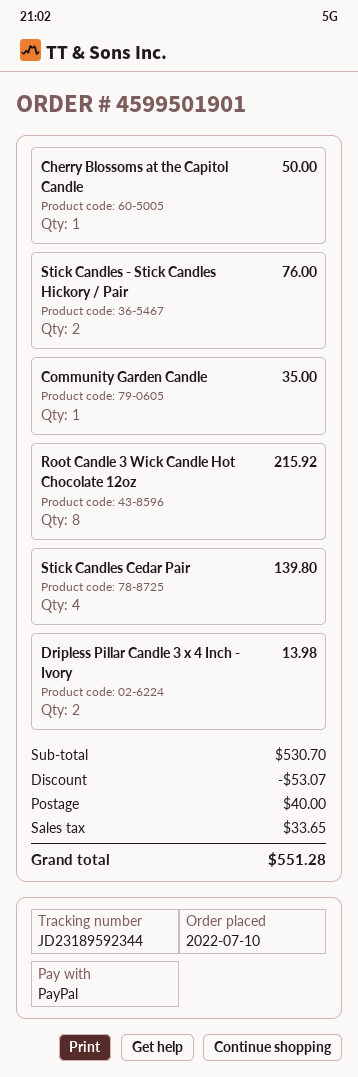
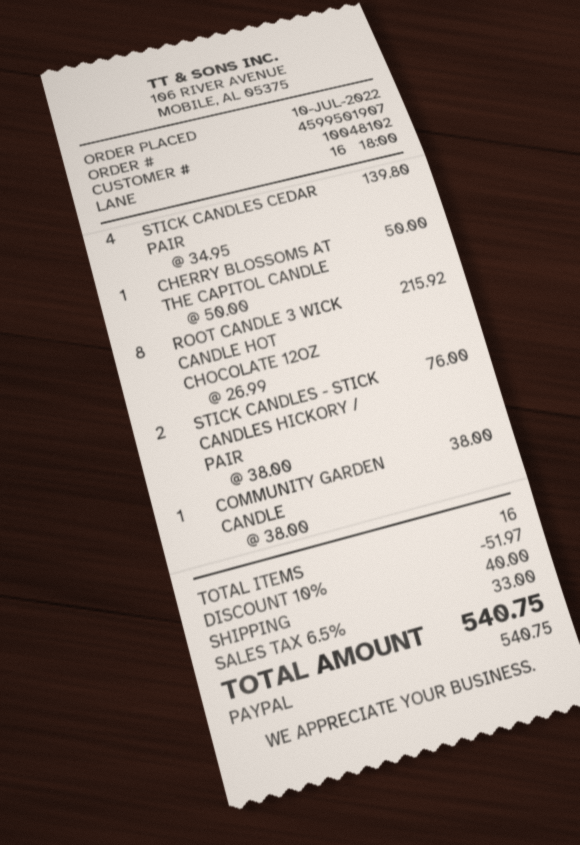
order number: 4599501901 -> 4599501907
Community Garden Candle: 1 for 35.00 -> 1 for 38.00
Dripless Pillar Candle 3 x 4 Inch - Ivory: 2 for 13.98 -> none
discount: 53.07 -> 51.97
tax: 33.65 -> 33.00
total: 551.28 -> 540.75

